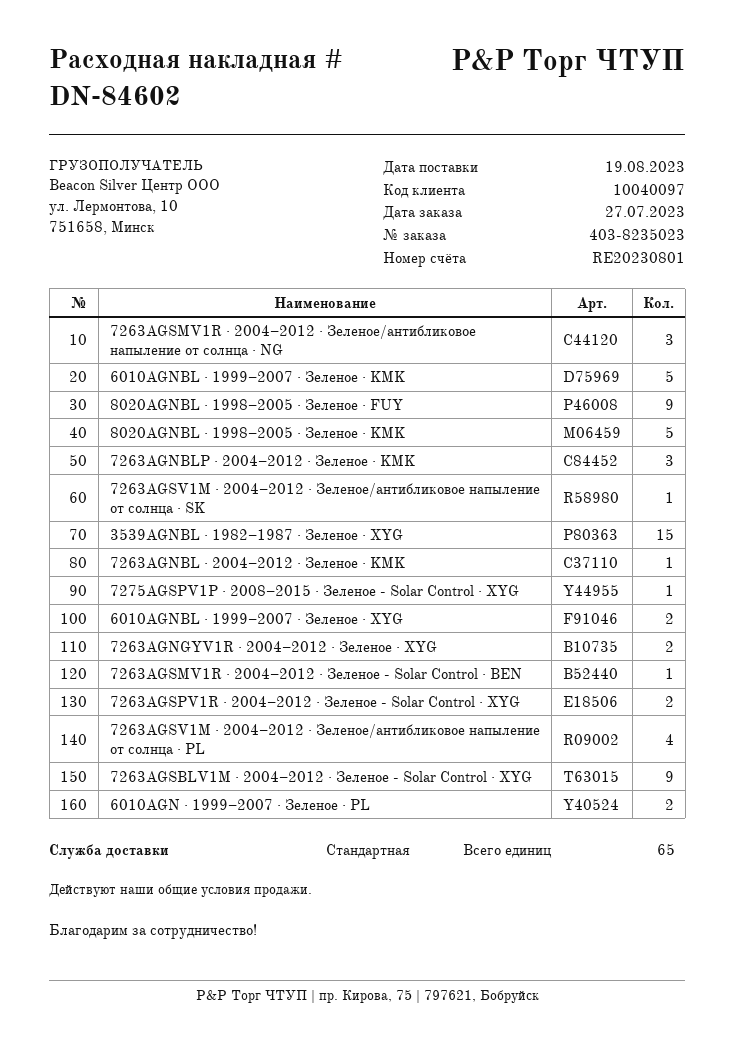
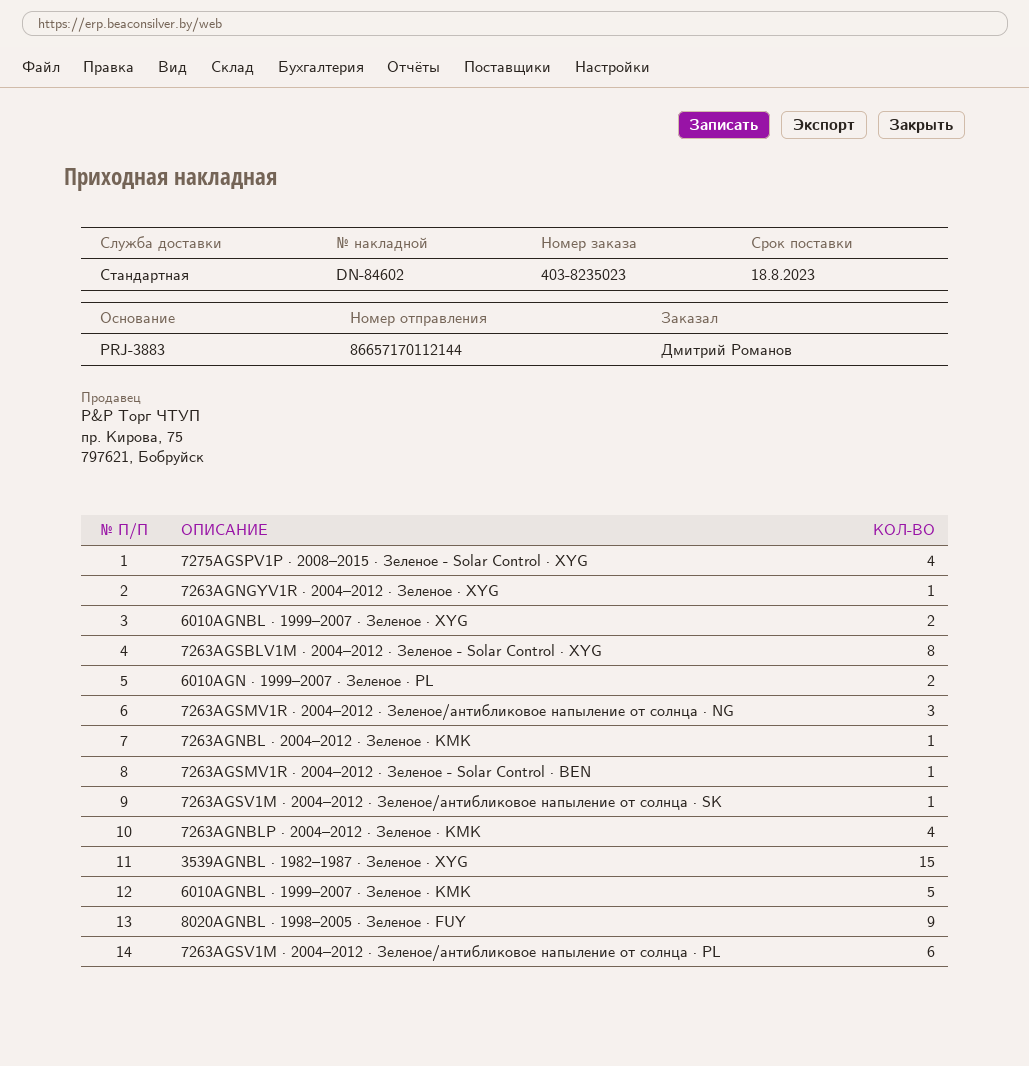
delivery date: 2023-08-19 -> 2023-08-18
8020AGNBL · 1998–2005 · Зеленое · KMK: 5 -> none
7263AGNBLP · 2004–2012 · Зеленое · KMK: 3 -> 4
7275AGSPV1P · 2008–2015 · Зеленое - Solar Control · XYG: 1 -> 4
7263AGNGYV1R · 2004–2012 · Зеленое · XYG: 2 -> 1
7263AGSPV1R · 2004–2012 · Зеленое - Solar Control · XYG: 2 -> none
7263AGSV1M · 2004–2012 · Зеленое/антибликовое напыление от солнца · PL: 4 -> 6
7263AGSBLV1M · 2004–2012 · Зеленое - Solar Control · XYG: 9 -> 8

